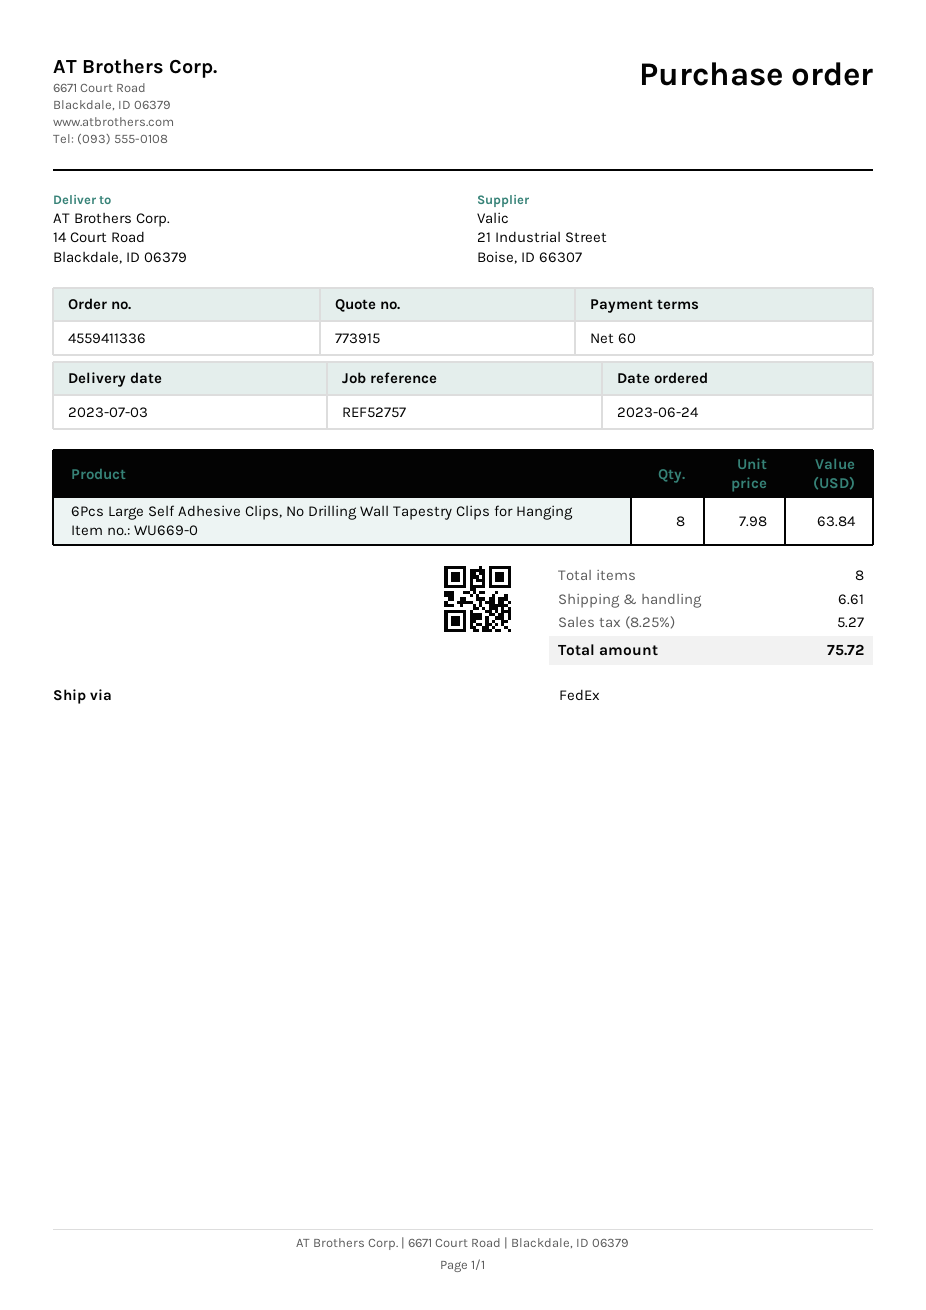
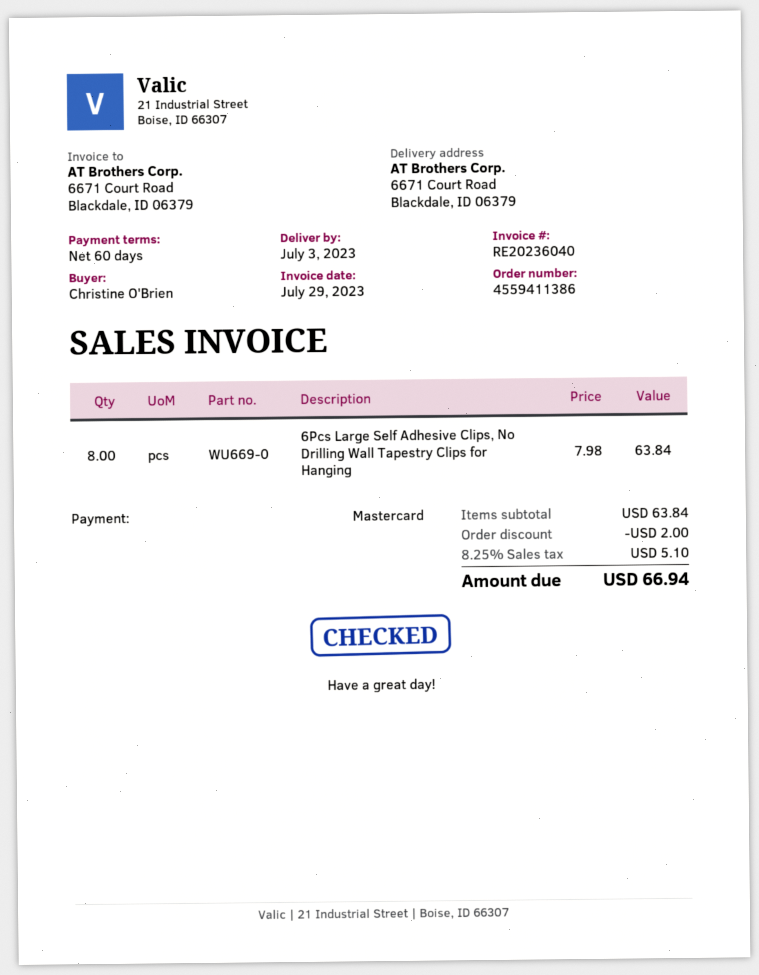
order number: 4559411336 -> 4559411386
ship to: 14 Court Road, Blackdale, ID 06379 -> 6671 Court Road, Blackdale, ID 06379
discount: none -> 2.00
shipping: 6.61 -> none
tax: 8.25% = 5.27 -> 8.25% = 5.10
total: 75.72 -> 66.94

